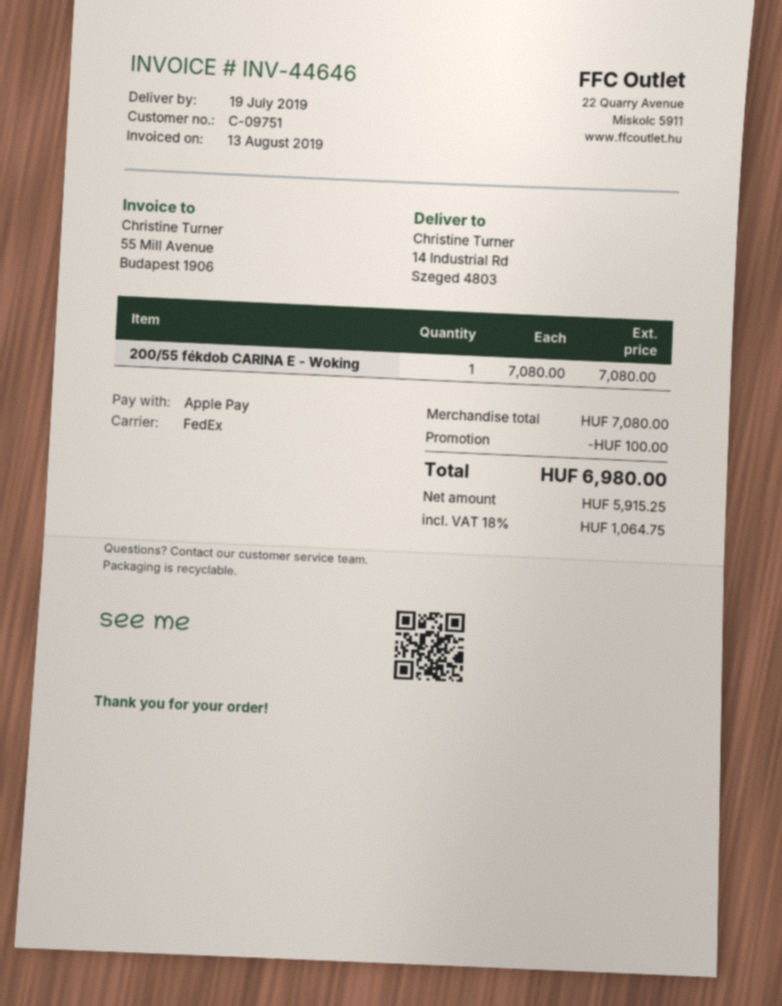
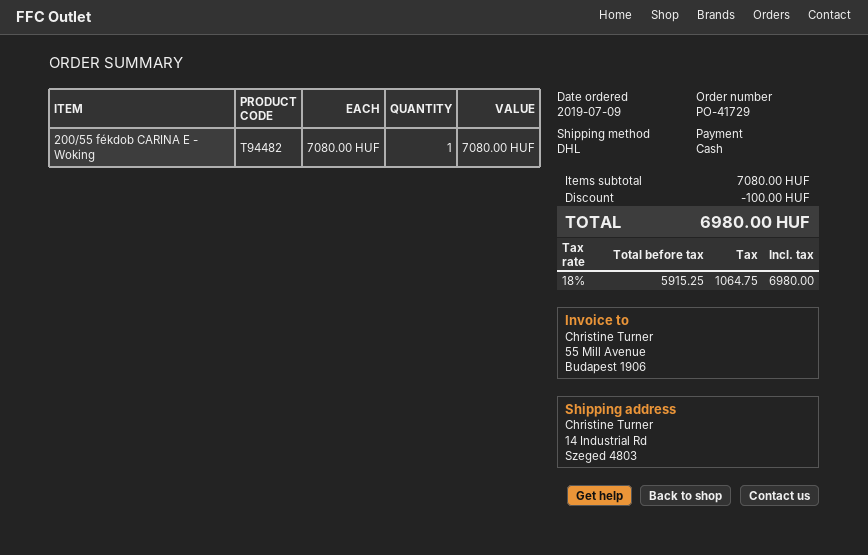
payment method: Apple Pay -> cash
shipping method: FedEx -> DHL

